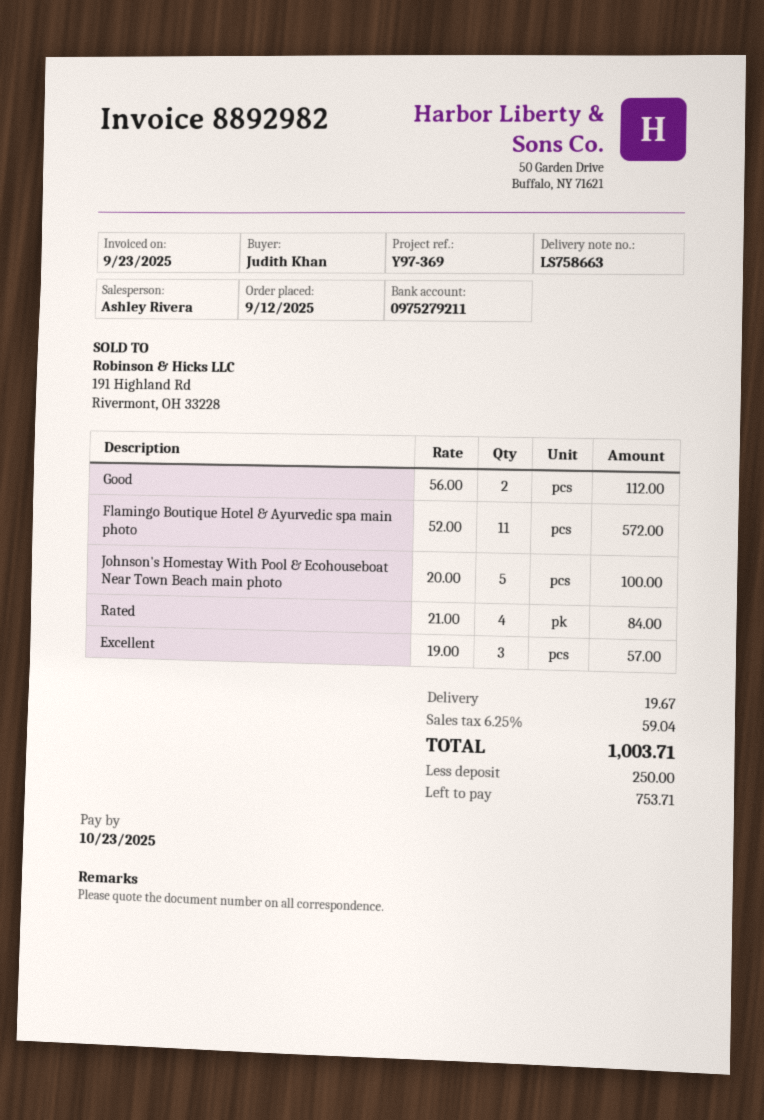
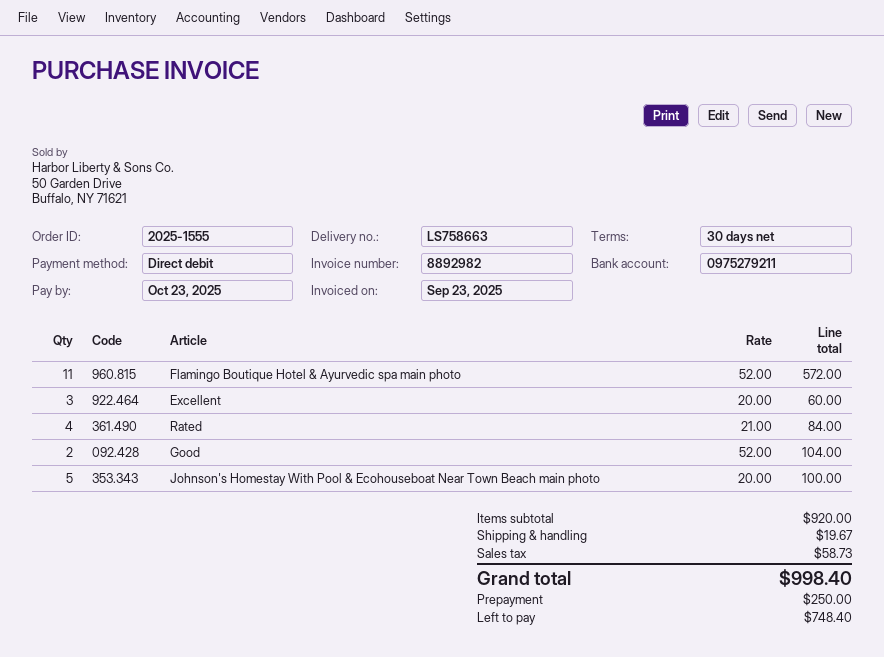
Good: 2 x 56.00 = 112.00 -> 2 x 52.00 = 104.00
Excellent: 3 x 19.00 = 57.00 -> 3 x 20.00 = 60.00
tax: 59.04 -> 58.73
total: 1003.71 -> 998.40
balance: 753.71 -> 748.40

